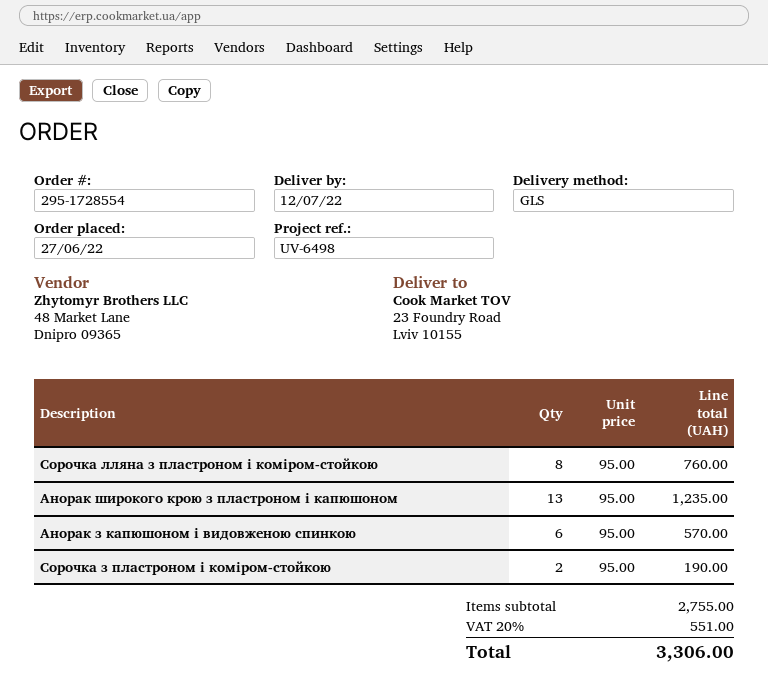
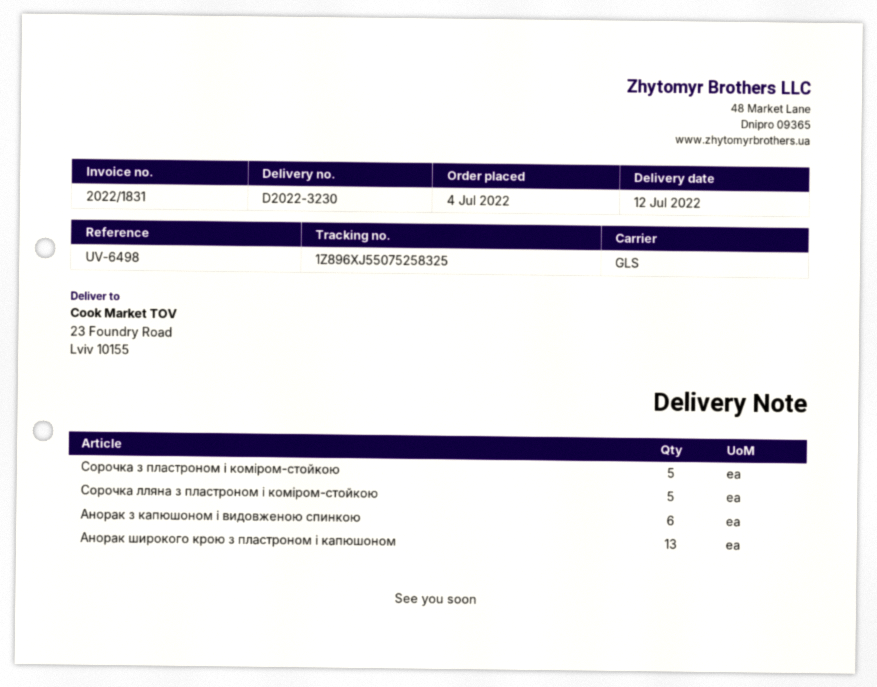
order date: 2022-06-27 -> 2022-07-04
Сорочка лляна з пластроном і коміром-стойкою: 8 -> 5
Сорочка з пластроном і коміром-стойкою: 2 -> 5

